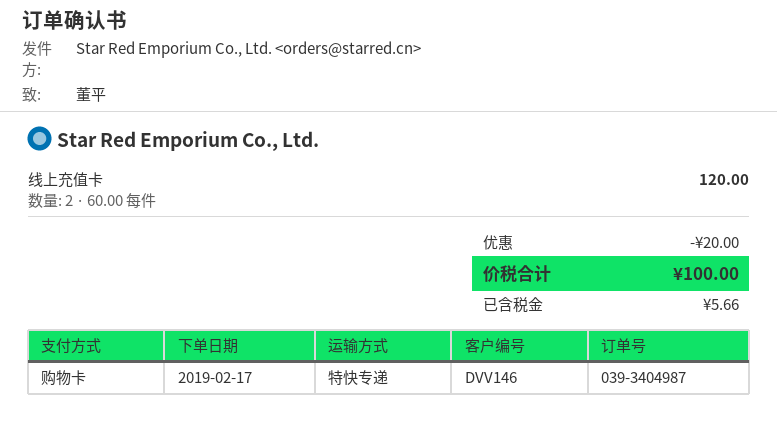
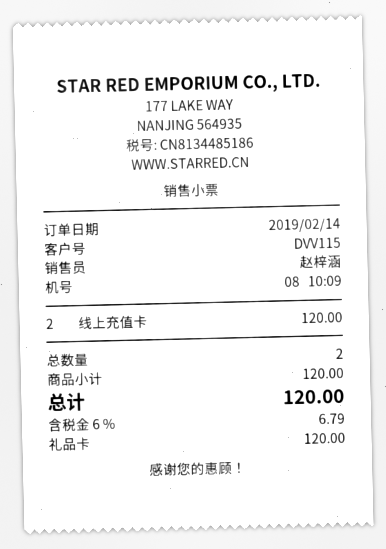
order date: 2019-02-17 -> 2019-02-14
customer number: DVV146 -> DVV115
discount: 20.00 -> none
tax: 5.66 -> 6.79
total: 100.00 -> 120.00

